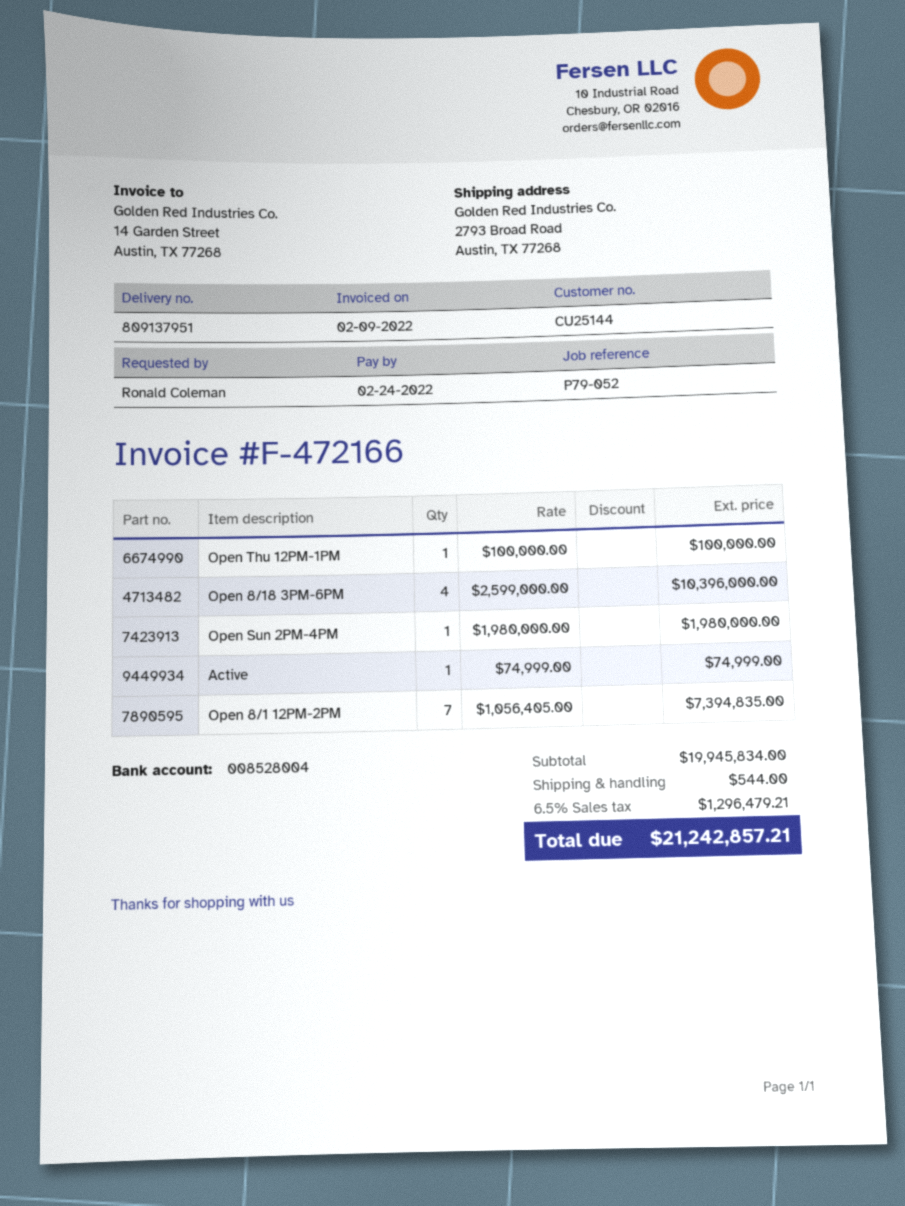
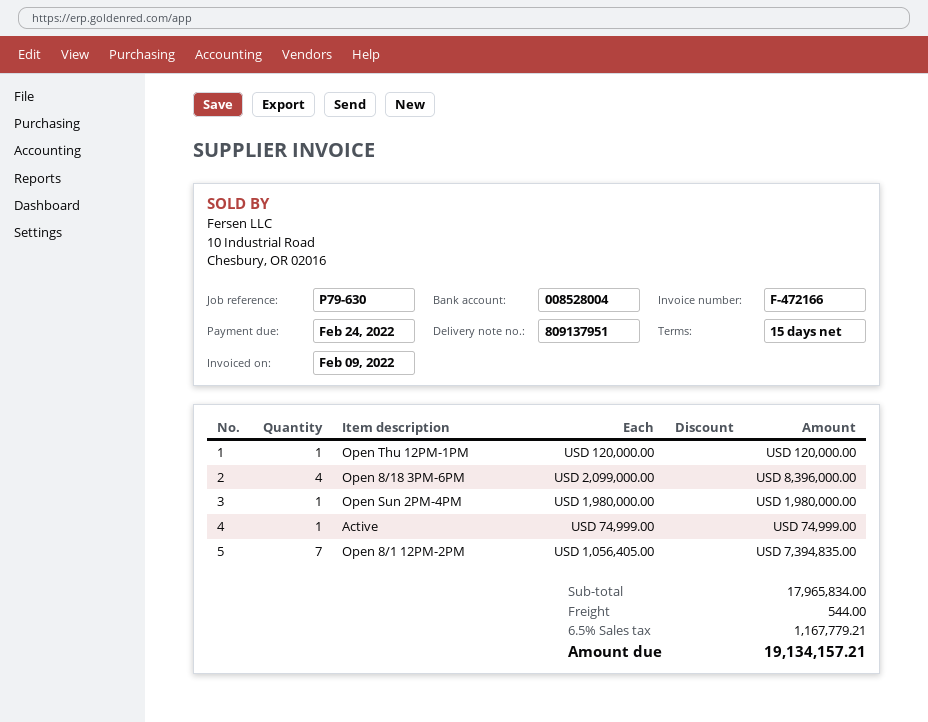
reference: P79-052 -> P79-630
Open Thu 12PM-1PM: 1 x 100000.00 = 100000.00 -> 1 x 120000.00 = 120000.00
Open 8/18 3PM-6PM: 4 x 2599000.00 = 10396000.00 -> 4 x 2099000.00 = 8396000.00
subtotal: 19945834.00 -> 17965834.00
tax: 6.5% = 1296479.21 -> 6.5% = 1167779.21
total: 21242857.21 -> 19134157.21

